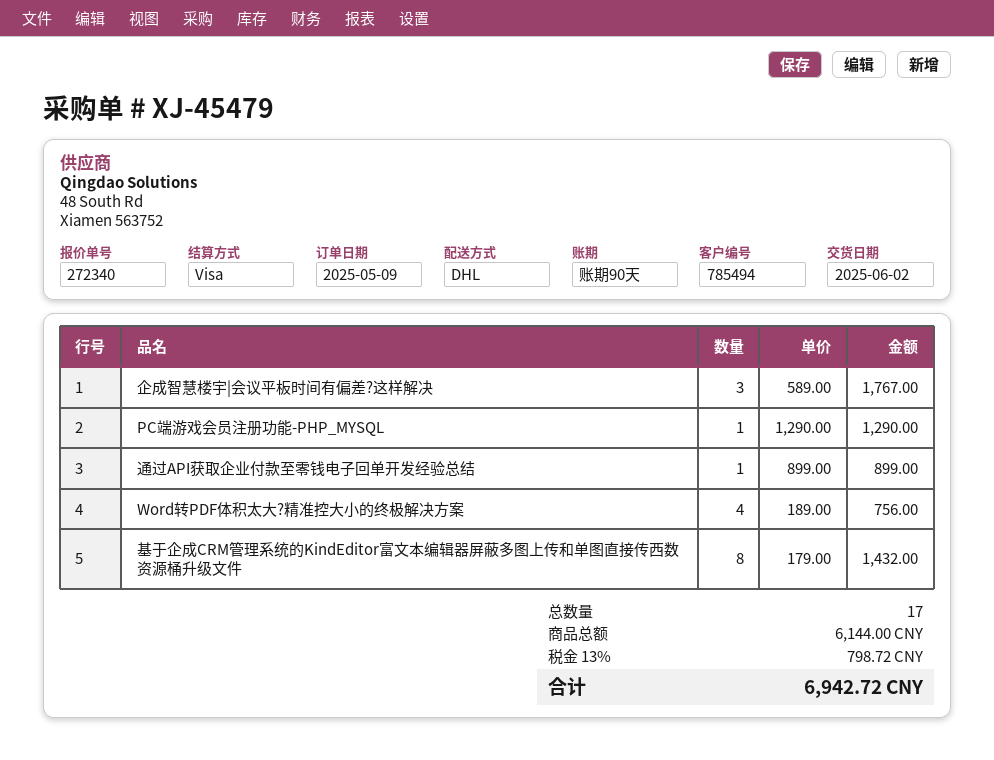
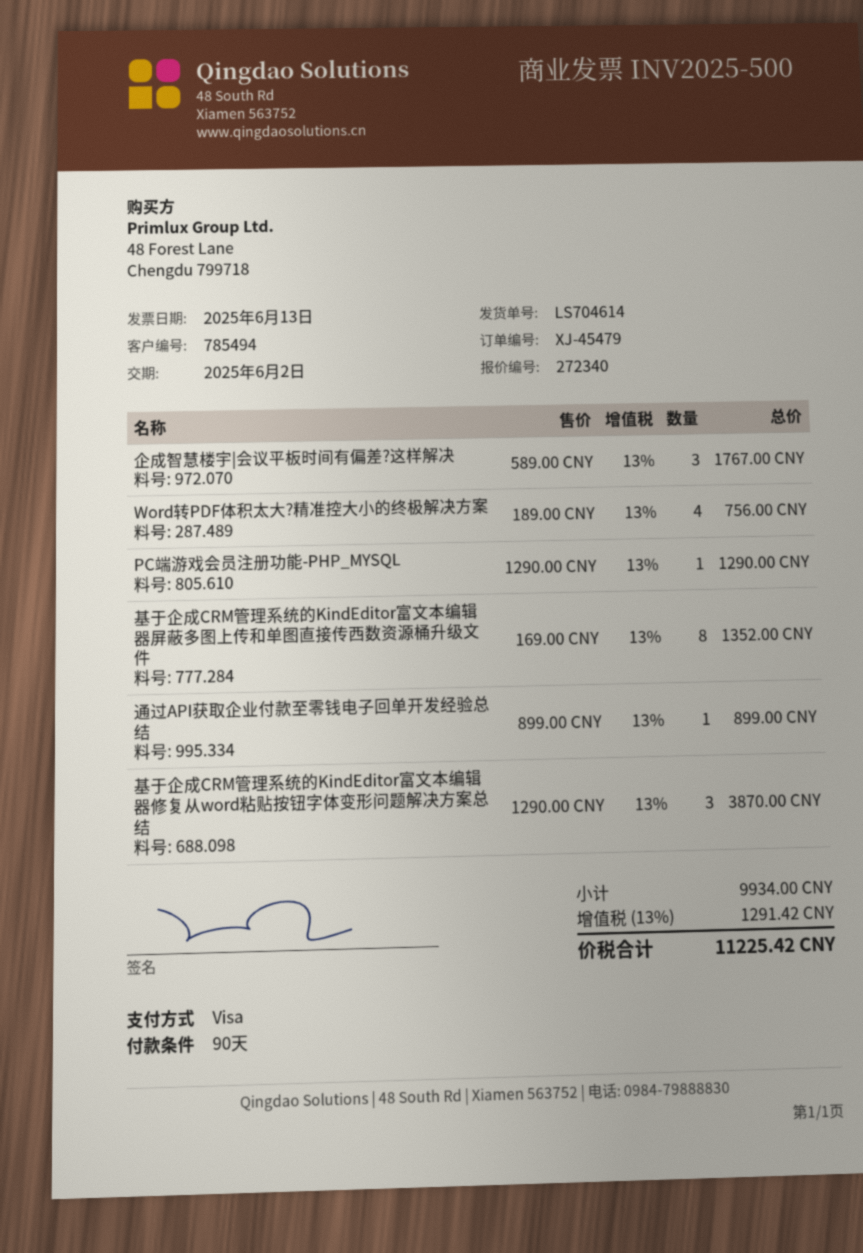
基于企成CRM管理系统的KindEditor富文本编辑器屏蔽多图上传和单图直接传西数资源桶升级文件: 8 x 179.00 = 1432.00 -> 8 x 169.00 = 1352.00
基于企成CRM管理系统的KindEditor富文本编辑器修复从word粘贴按钮字体变形问题解决方案总结: none -> 3 x 1290.00 = 3870.00
subtotal: 6144.00 -> 9934.00
tax: 13% = 798.72 -> 13% = 1291.42
total: 6942.72 -> 11225.42

